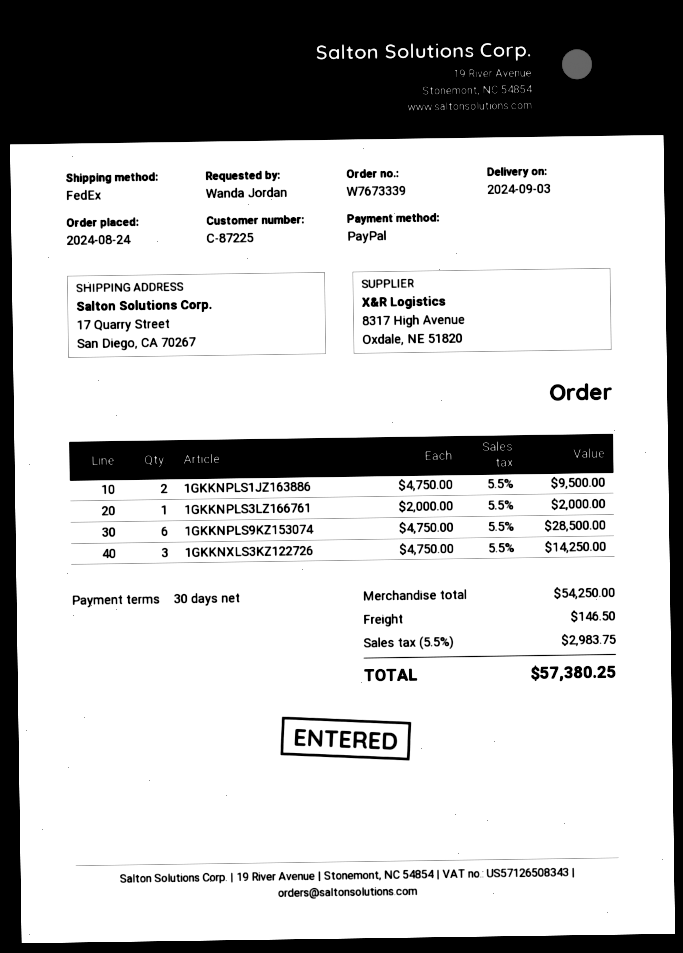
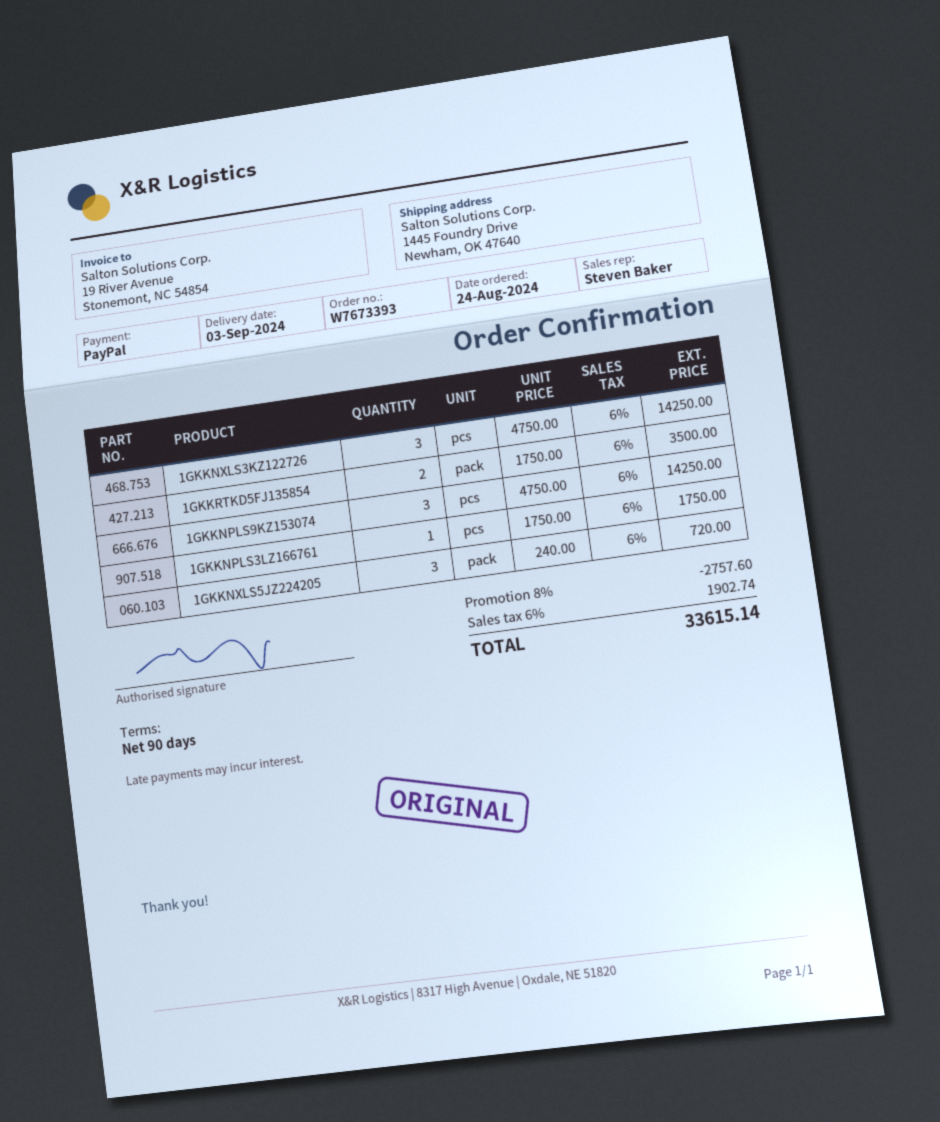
order number: W7673339 -> W7673393
payment terms: 30 days -> 90 days
ship to: 17 Quarry Street, San Diego, CA 70267 -> 1445 Foundry Drive, Newham, OK 47640
1GKKNPLS1JZ163886: 2 x 4750.00 = 9500.00 -> none
1GKKNPLS3LZ166761: 1 x 2000.00 = 2000.00 -> 1 x 1750.00 = 1750.00
1GKKNPLS9KZ153074: 6 x 4750.00 = 28500.00 -> 3 x 4750.00 = 14250.00
1GKKRTKD5FJ135854: none -> 2 x 1750.00 = 3500.00
1GKKNXLS5JZ224205: none -> 3 x 240.00 = 720.00
discount: none -> 8% = 2757.60
shipping: 146.50 -> none
tax: 5.5% = 2983.75 -> 6% = 1902.74
total: 57380.25 -> 33615.14

